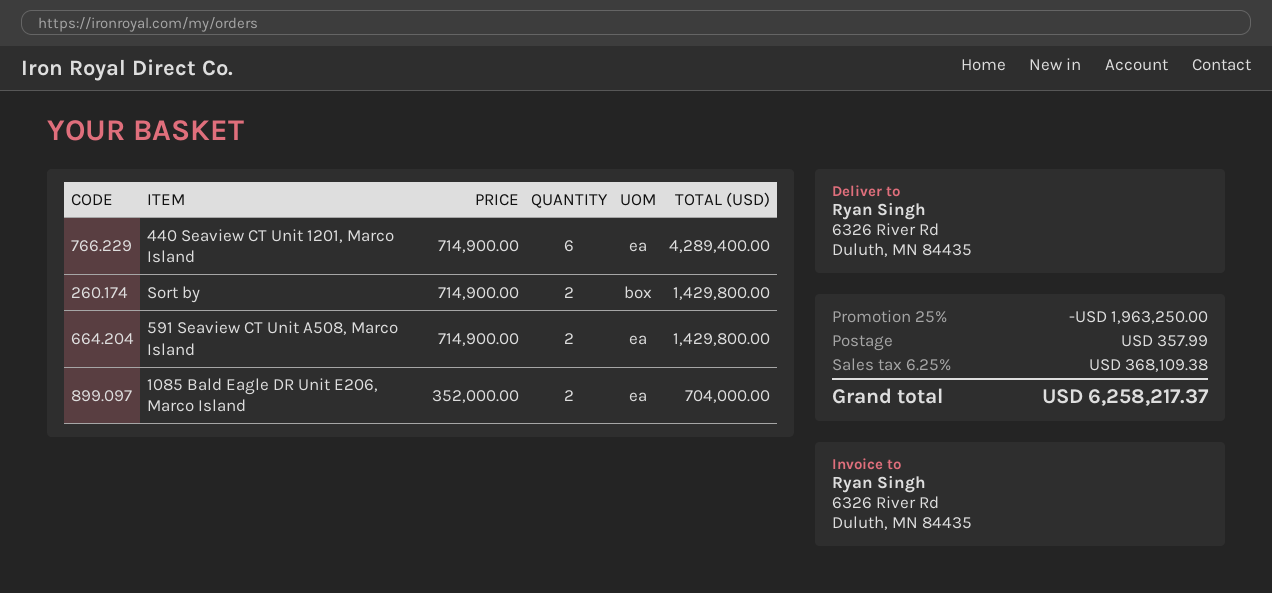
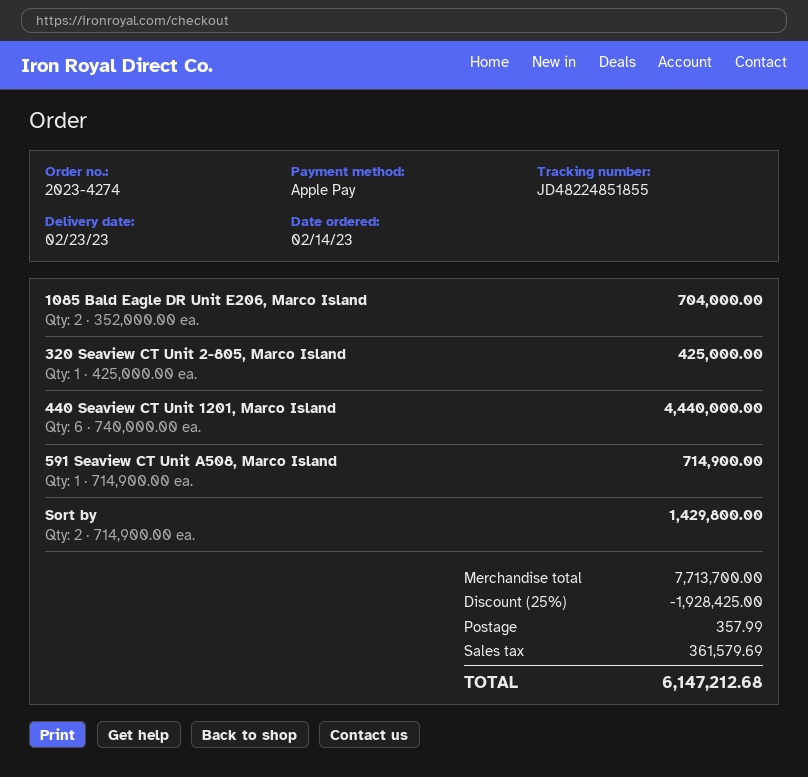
440 Seaview CT Unit 1201, Marco Island: 6 x 714900.00 = 4289400.00 -> 6 x 740000.00 = 4440000.00
591 Seaview CT Unit A508, Marco Island: 2 x 714900.00 = 1429800.00 -> 1 x 714900.00 = 714900.00
320 Seaview CT Unit 2-805, Marco Island: none -> 1 x 425000.00 = 425000.00
discount: 25% = 1963250.00 -> 25% = 1928425.00
tax: 368109.38 -> 361579.69
total: 6258217.37 -> 6147212.68

